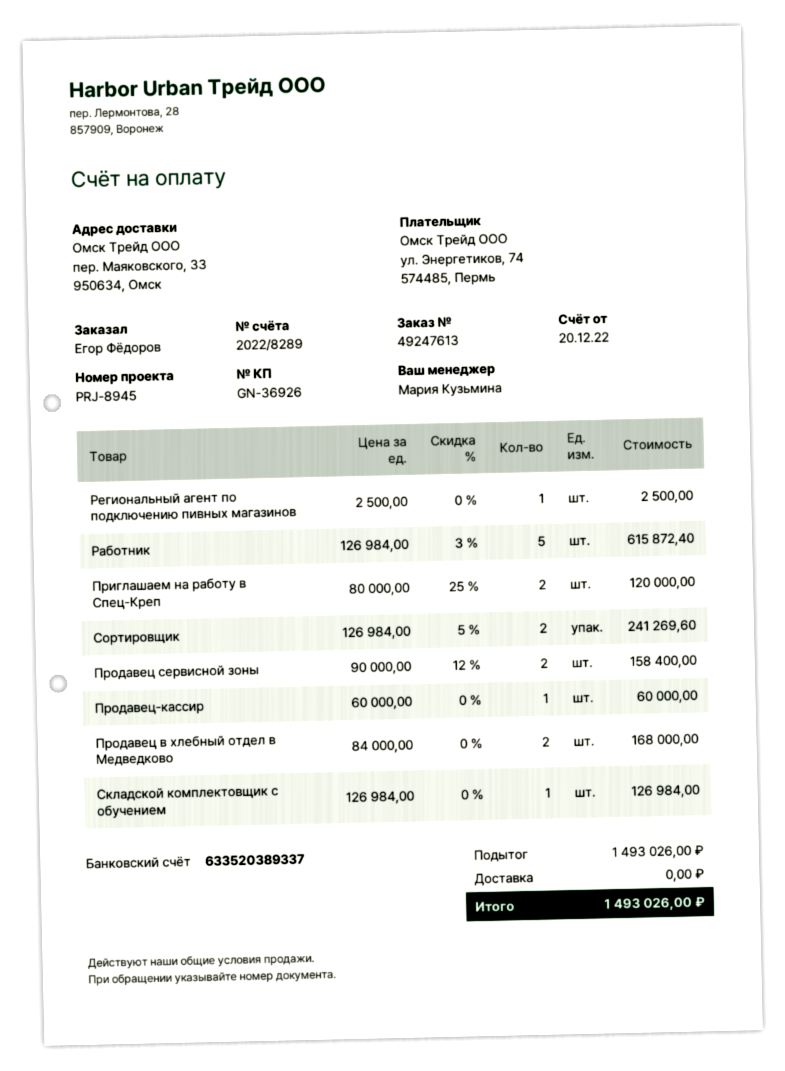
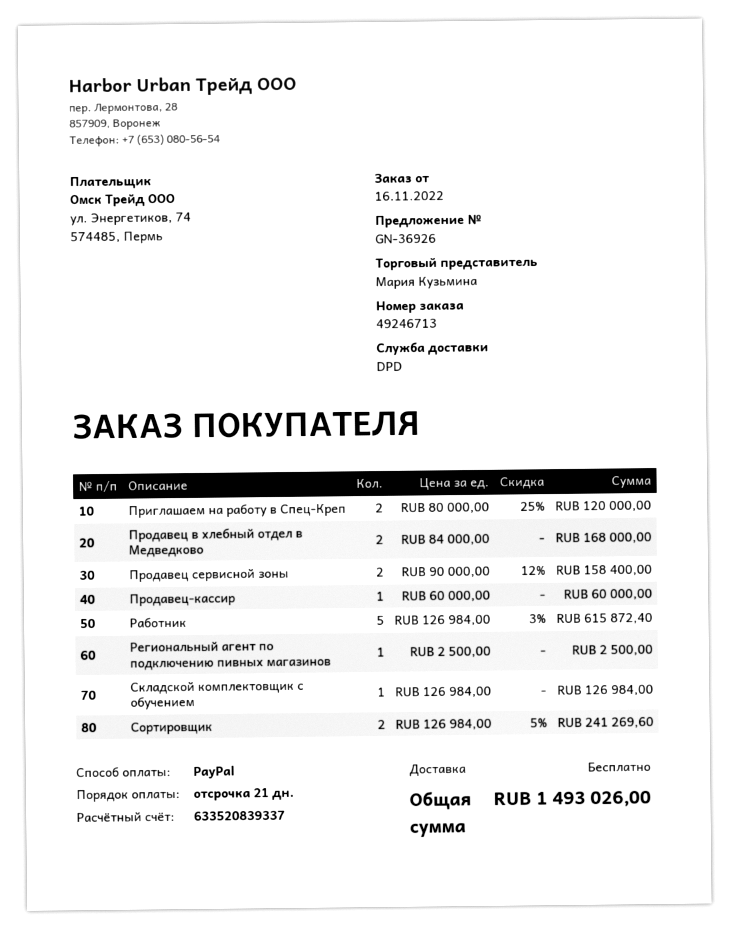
order number: 49247613 -> 49246713
bank account: 633520389337 -> 633520839337

